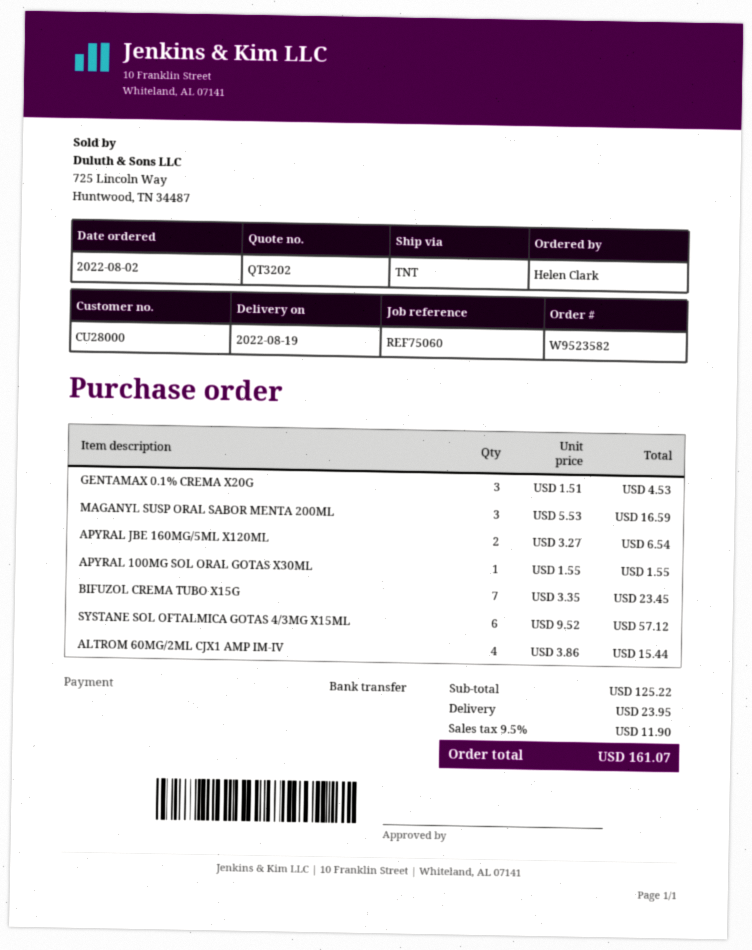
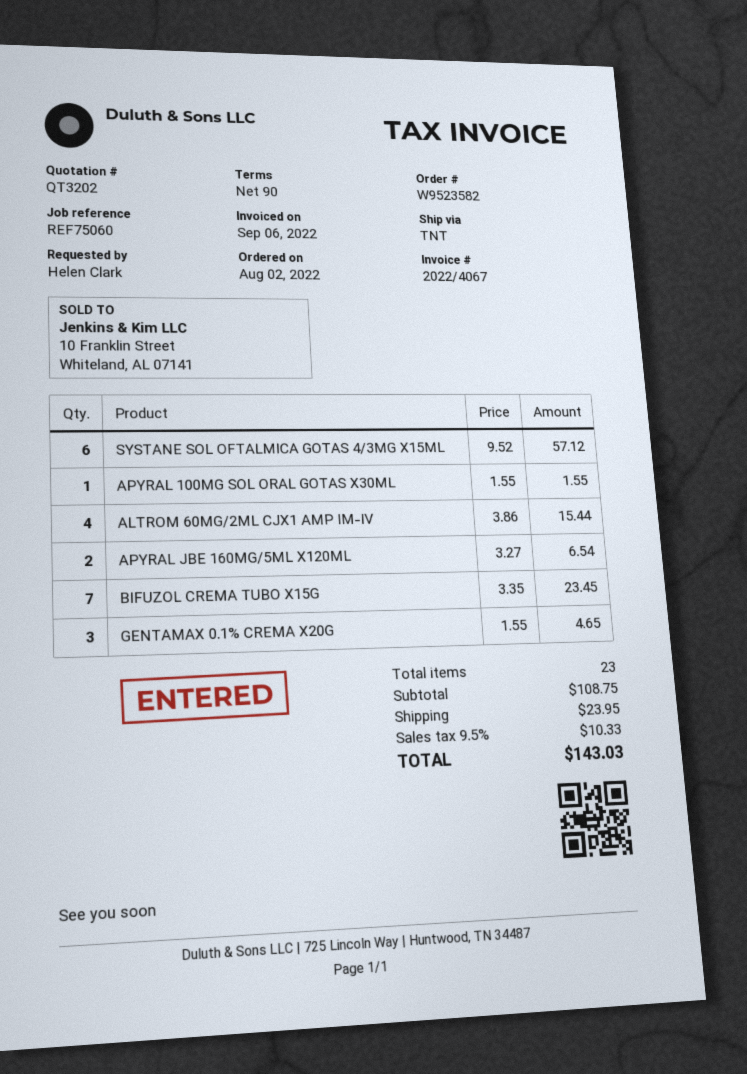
GENTAMAX 0.1% CREMA X20G: 3 x 1.51 = 4.53 -> 3 x 1.55 = 4.65
MAGANYL SUSP ORAL SABOR MENTA 200ML: 3 x 5.53 = 16.59 -> none
subtotal: 125.22 -> 108.75
tax: 9.5% = 11.90 -> 9.5% = 10.33
total: 161.07 -> 143.03

